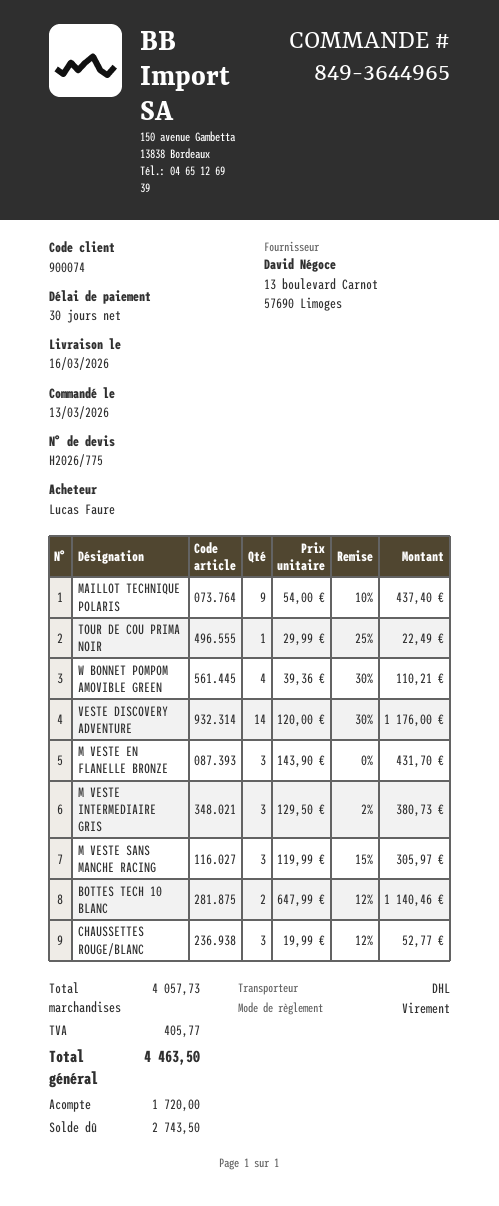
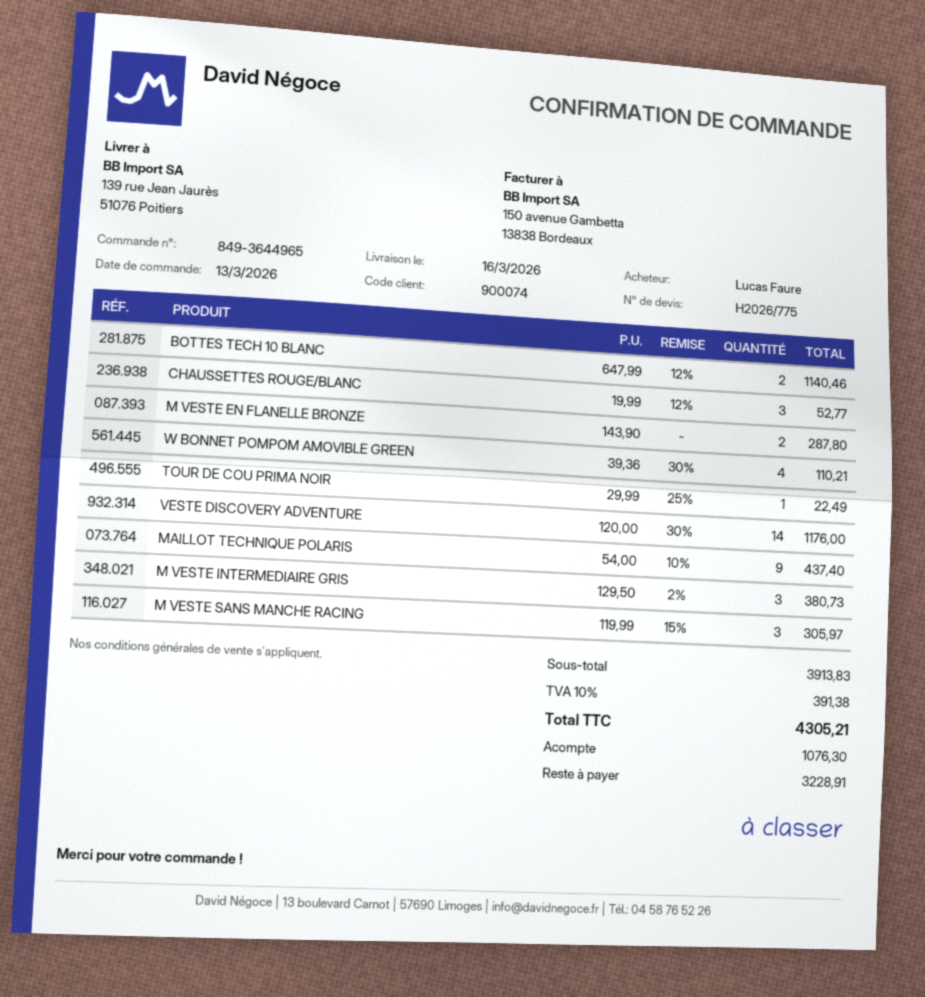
M VESTE EN FLANELLE BRONZE: 3 x 143.90 = 431.70 -> 2 x 143.90 = 287.80
subtotal: 4057.73 -> 3913.83
tax: 405.77 -> 391.38
total: 4463.50 -> 4305.21
deposit: 1720.00 -> 1076.30
balance: 2743.50 -> 3228.91

